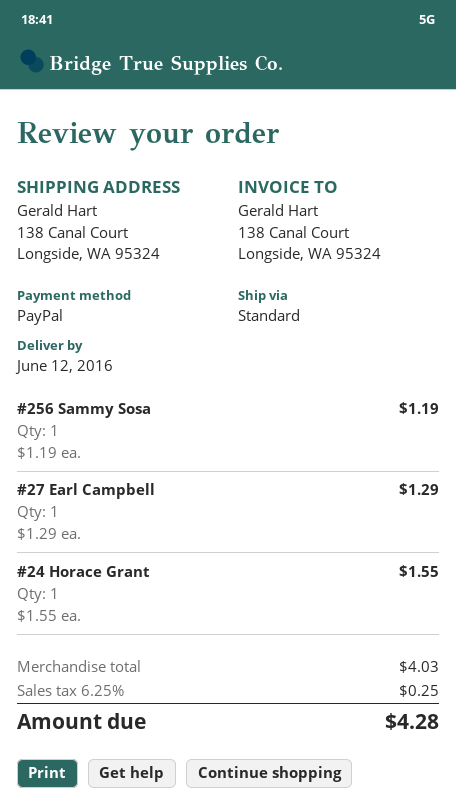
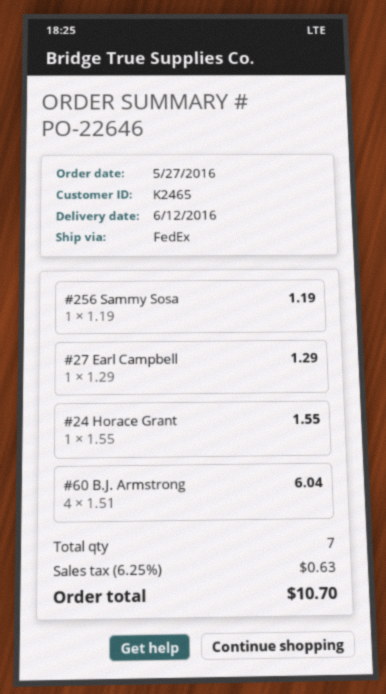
shipping method: standard -> FedEx
#60 B.J. Armstrong: none -> 4 x 1.51 = 6.04
tax: 6.25% = 0.25 -> 6.25% = 0.63
total: 4.28 -> 10.70

